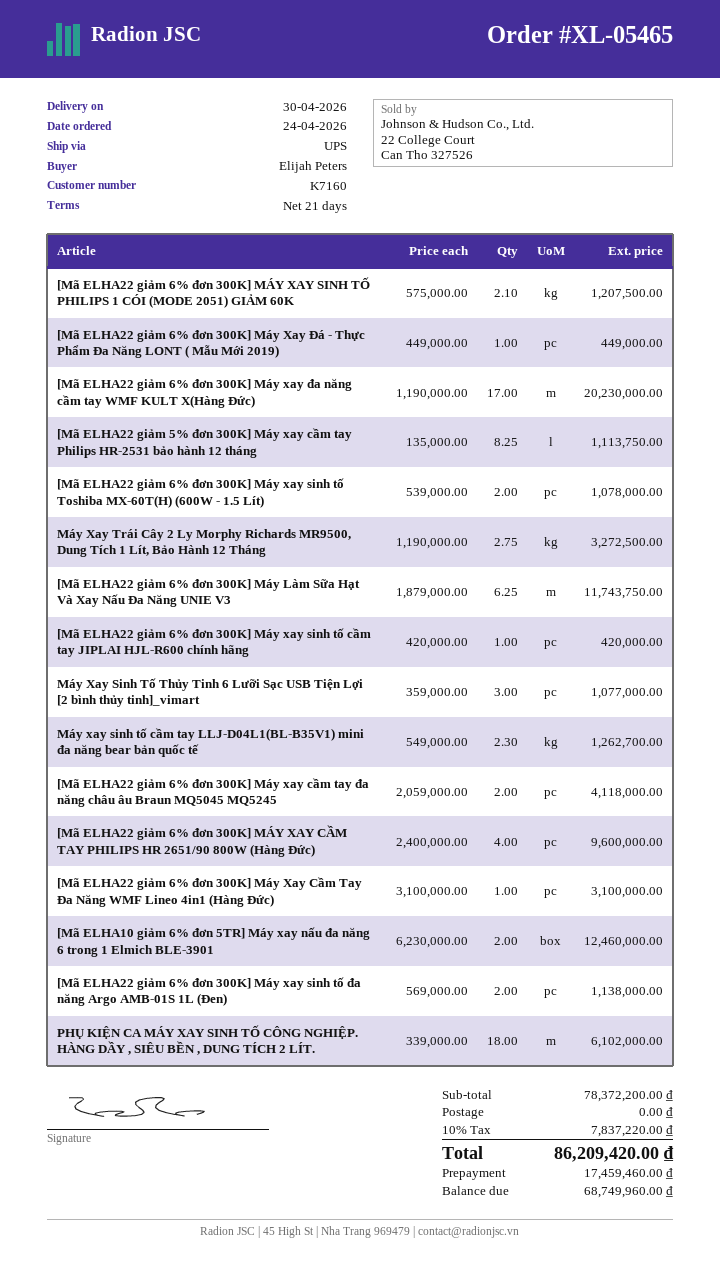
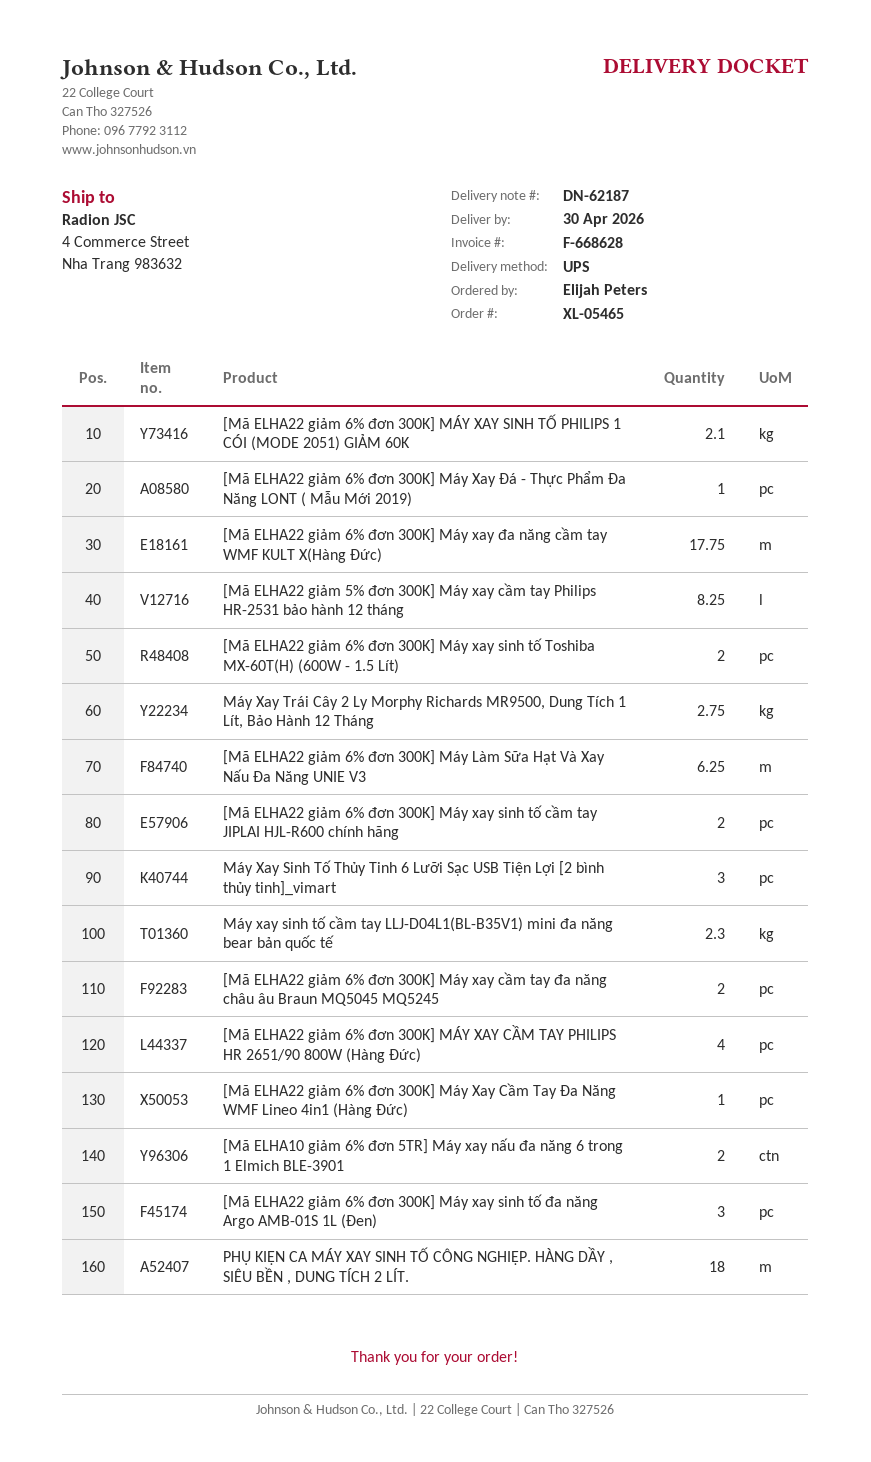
[Mã ELHA22 giảm 6% đơn 300K] Máy xay đa năng cầm tay WMF KULT X(Hàng Đức): 17 -> 17.75
[Mã ELHA22 giảm 6% đơn 300K] Máy xay sinh tố cầm tay JIPLAI HJL-R600 chính hãng: 1 -> 2
[Mã ELHA22 giảm 6% đơn 300K] Máy xay sinh tố đa năng Argo AMB-01S 1L (Đen): 2 -> 3

